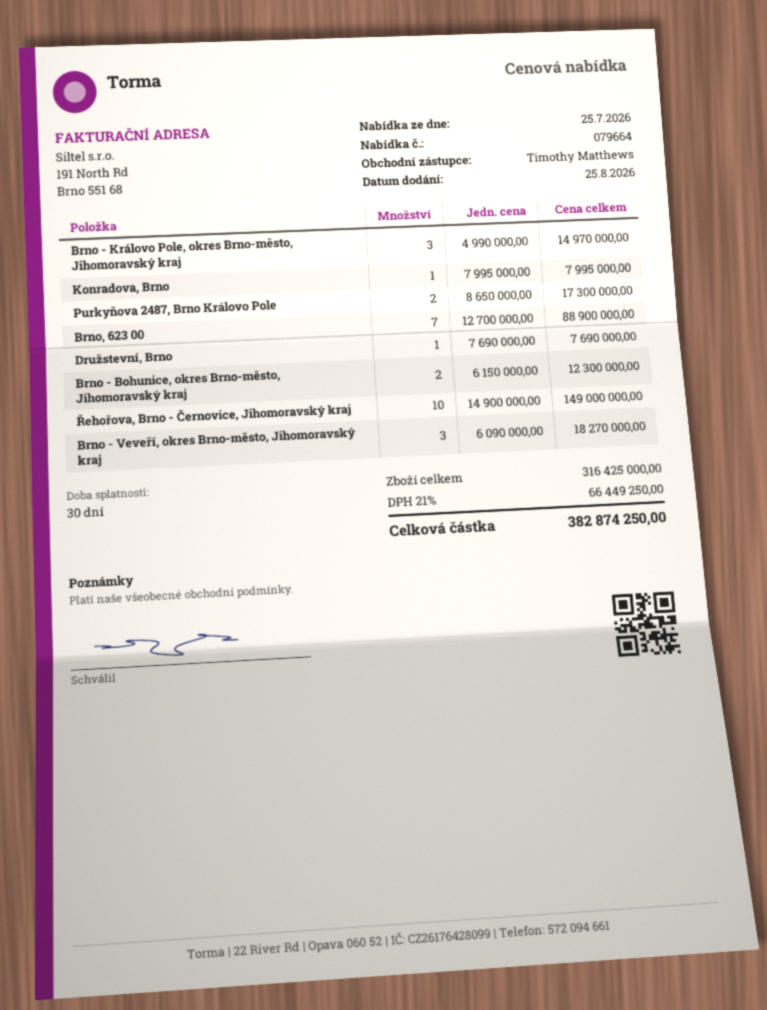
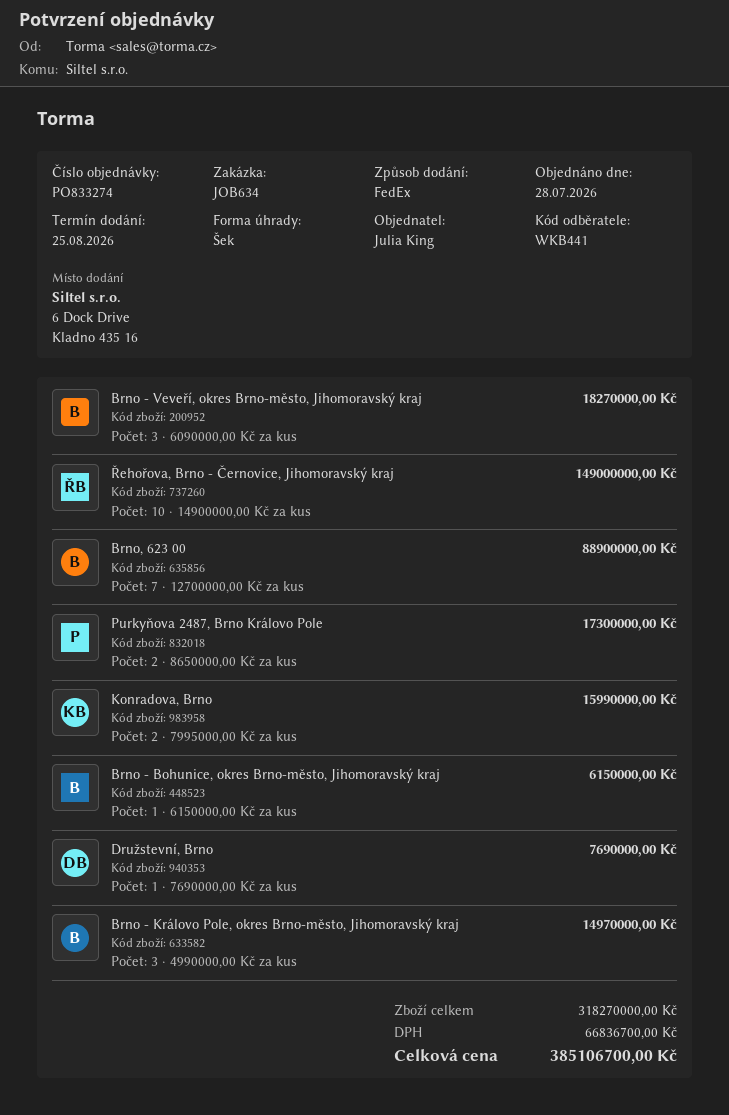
Konradova, Brno: 1 x 7995000.00 = 7995000.00 -> 2 x 7995000.00 = 15990000.00
Brno - Bohunice, okres Brno-město, Jihomoravský kraj: 2 x 6150000.00 = 12300000.00 -> 1 x 6150000.00 = 6150000.00
subtotal: 316425000.00 -> 318270000.00
tax: 66449250.00 -> 66836700.00
total: 382874250.00 -> 385106700.00

